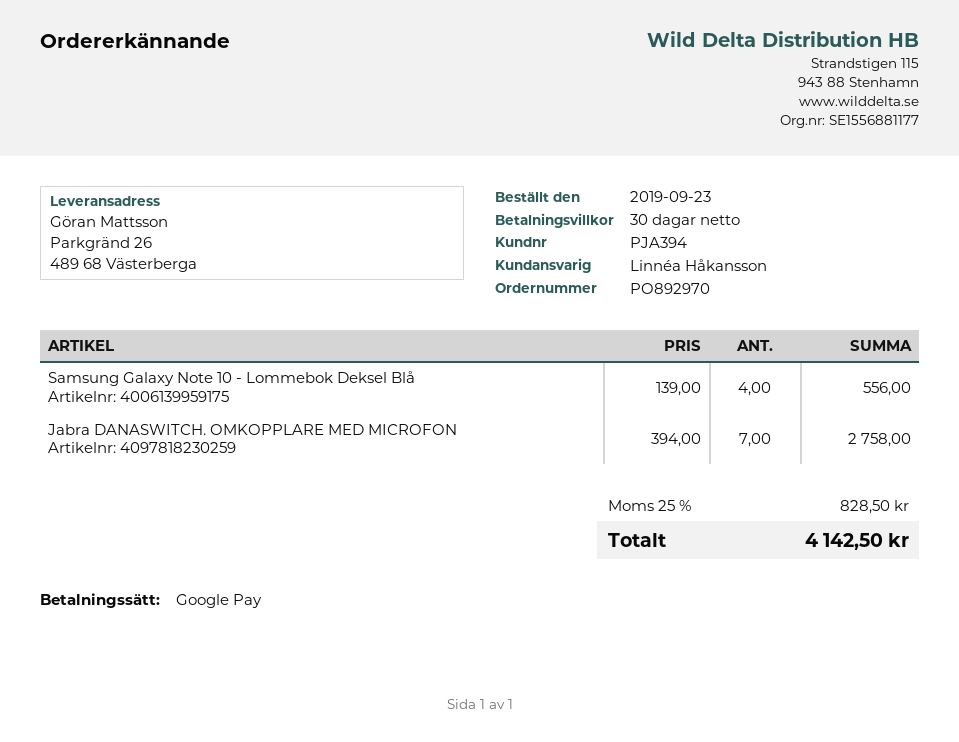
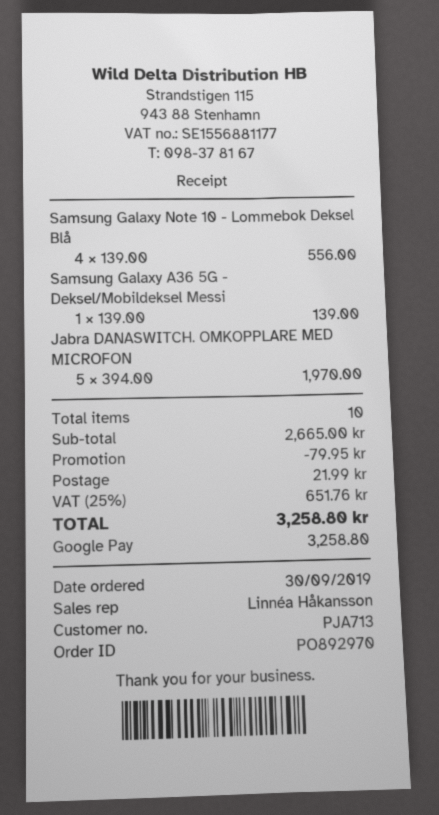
order date: 2019-09-23 -> 2019-09-30
customer number: PJA394 -> PJA713
Jabra DANASWITCH. OMKOPPLARE MED MICROFON: 7 x 394.00 = 2758.00 -> 5 x 394.00 = 1970.00
Samsung Galaxy A36 5G - Deksel/Mobildeksel Messi: none -> 1 x 139.00 = 139.00
discount: none -> 79.95
shipping: none -> 21.99
tax: 25% = 828.50 -> 25% = 651.76
total: 4142.50 -> 3258.80

